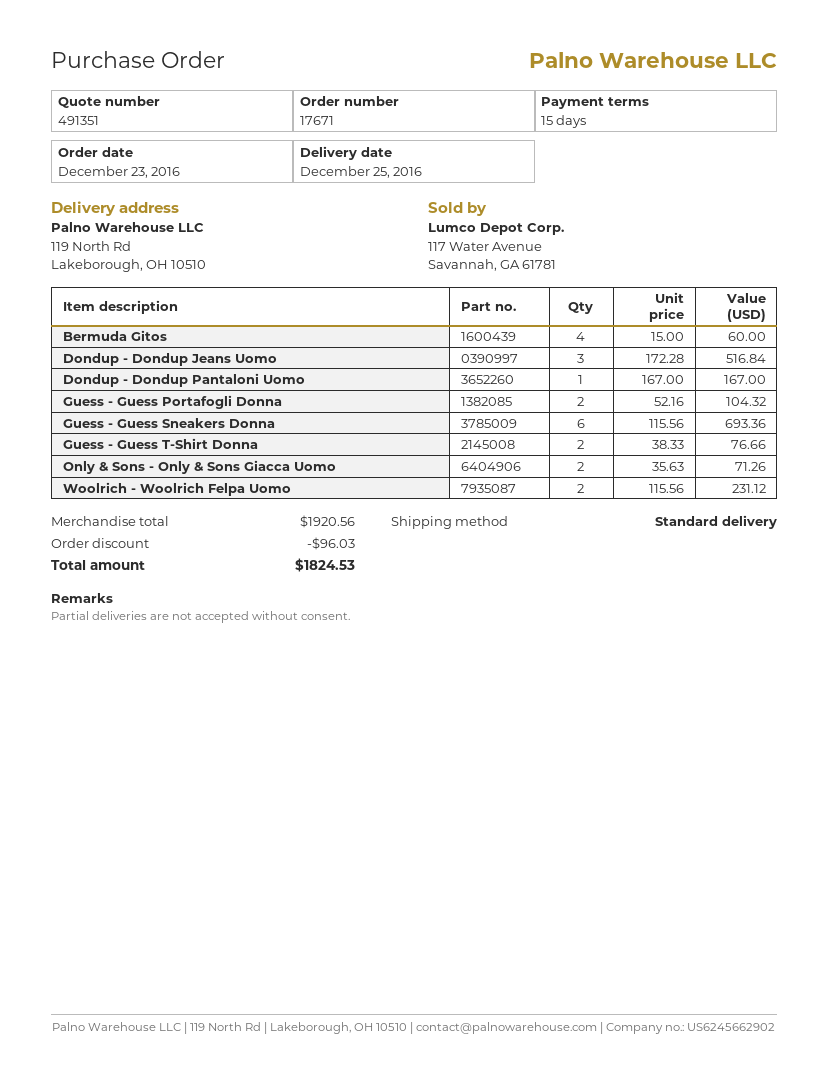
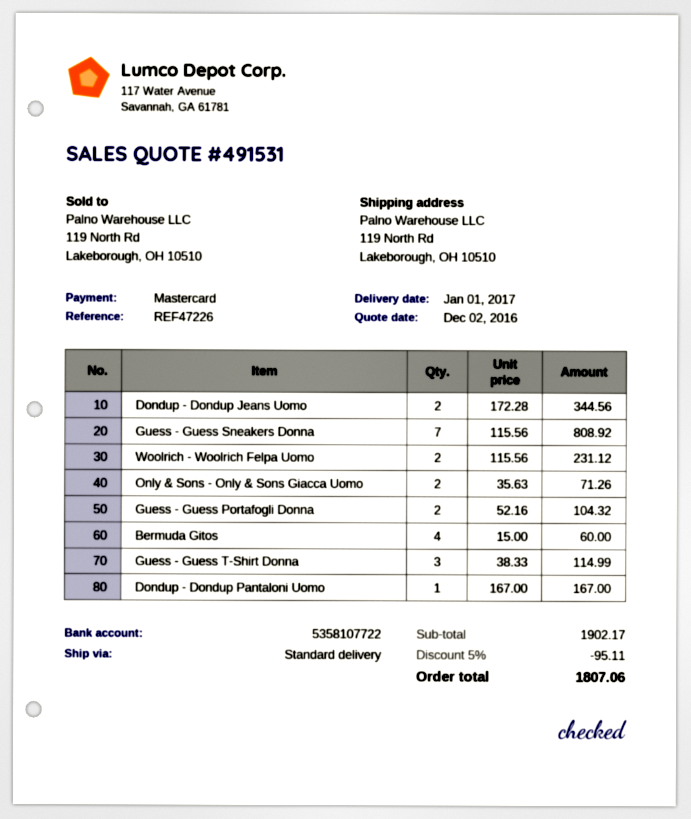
quote number: 491351 -> 491531
delivery date: 2016-12-25 -> 2017-01-01
Dondup - Dondup Jeans Uomo: 3 x 172.28 = 516.84 -> 2 x 172.28 = 344.56
Guess - Guess Sneakers Donna: 6 x 115.56 = 693.36 -> 7 x 115.56 = 808.92
Guess - Guess T-Shirt Donna: 2 x 38.33 = 76.66 -> 3 x 38.33 = 114.99
subtotal: 1920.56 -> 1902.17
discount: 96.03 -> 95.11
total: 1824.53 -> 1807.06

